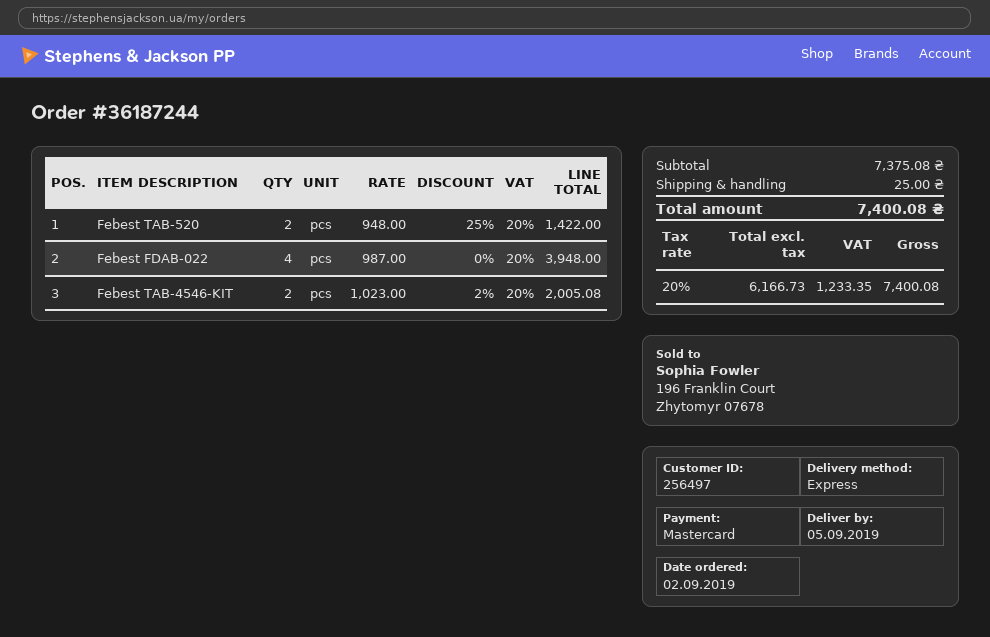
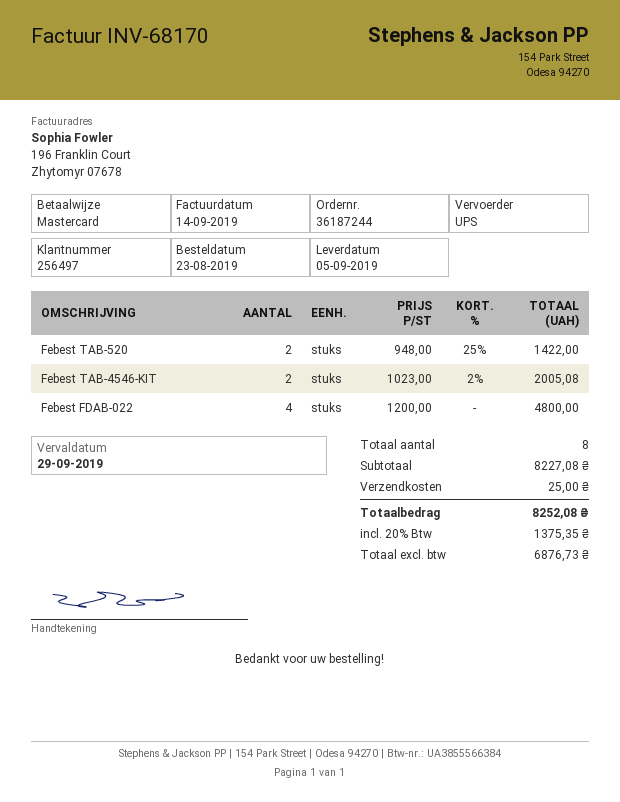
order date: 2019-09-02 -> 2019-08-23
shipping method: express -> UPS
Febest FDAB-022: 4 x 987.00 = 3948.00 -> 4 x 1200.00 = 4800.00
subtotal: 7375.08 -> 8227.08
net: 6166.73 -> 6876.73
tax: 20% = 1233.35 -> 20% = 1375.35
total: 7400.08 -> 8252.08

